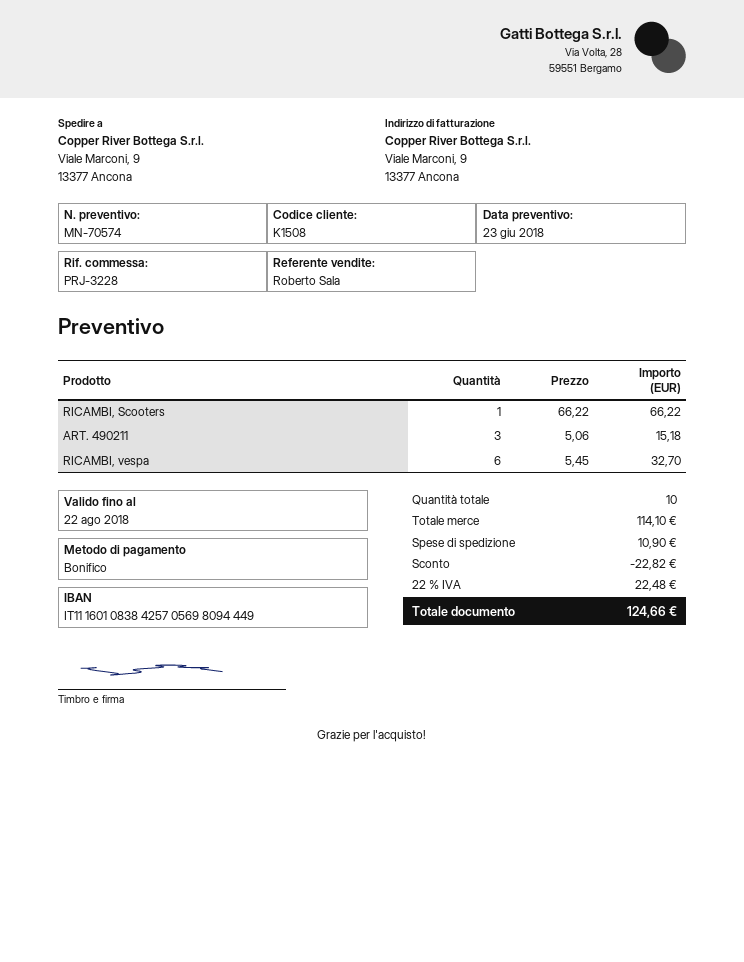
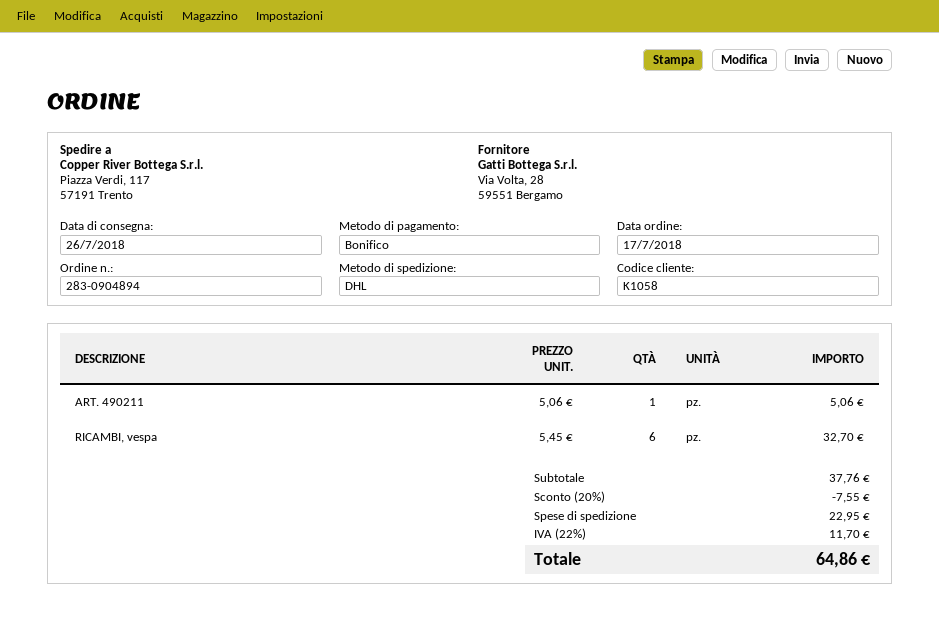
customer number: K1508 -> K1058
ship to: Viale Marconi, 9, 13377 Ancona -> Piazza Verdi, 117, 57191 Trento
RICAMBI, Scooters: 1 x 66.22 = 66.22 -> none
ART. 490211: 3 x 5.06 = 15.18 -> 1 x 5.06 = 5.06
subtotal: 114.10 -> 37.76
discount: 22.82 -> 7.55
shipping: 10.90 -> 22.95
tax: 22% = 22.48 -> 22% = 11.70
total: 124.66 -> 64.86

